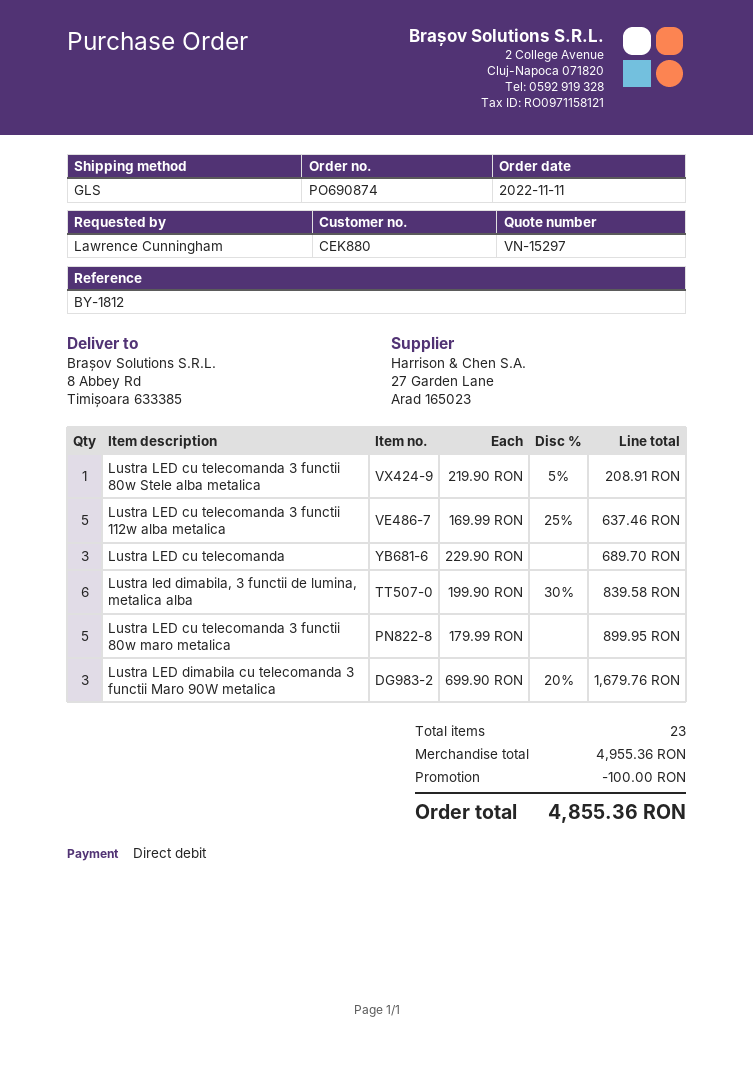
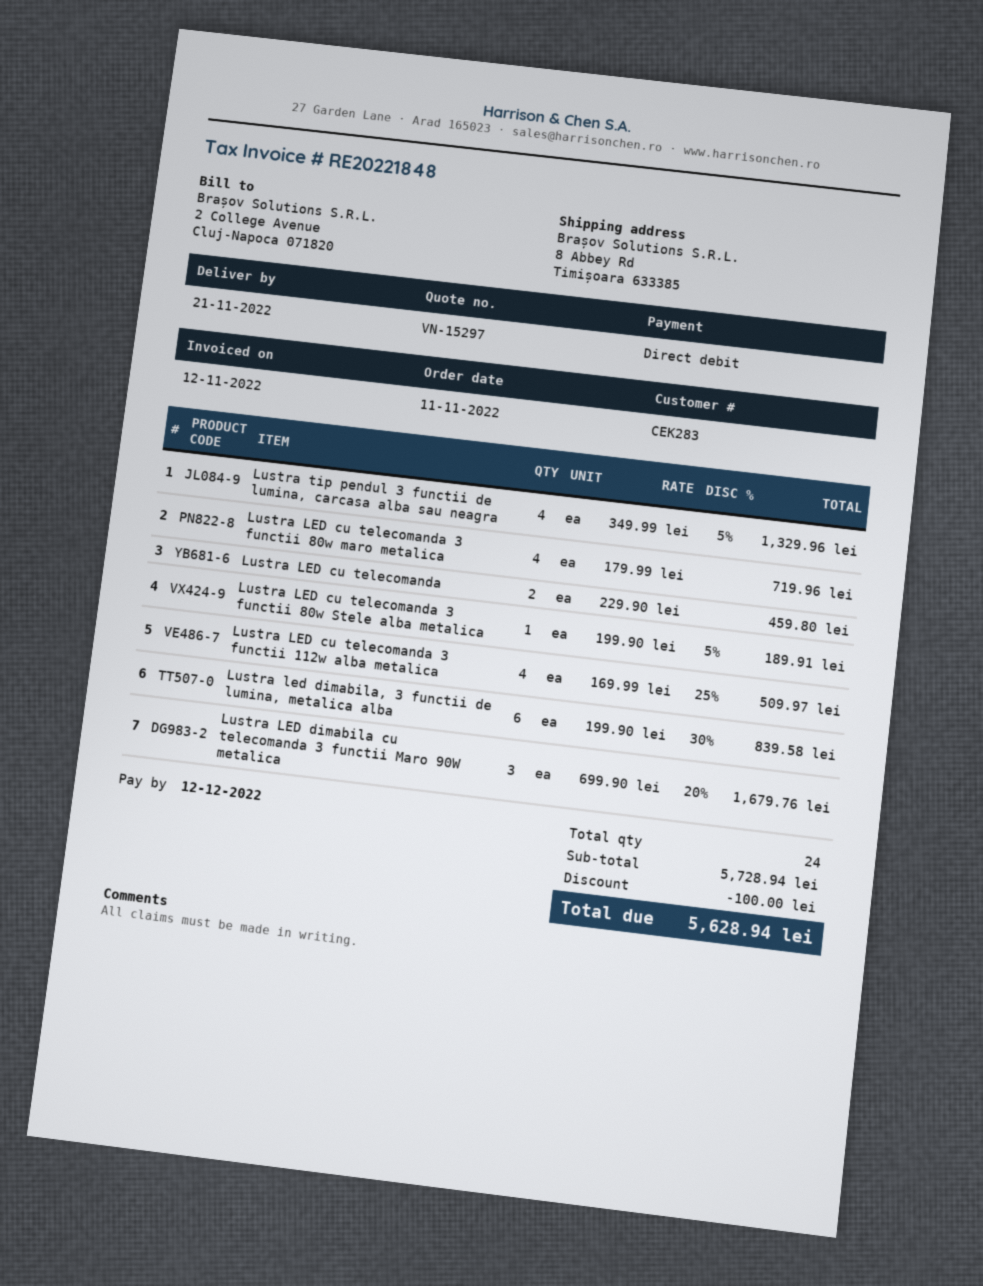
customer number: CEK880 -> CEK283
Lustra LED cu telecomanda 3 functii 80w Stele alba metalica: 1 x 219.90 - 5% = 208.91 -> 1 x 199.90 - 5% = 189.91
Lustra LED cu telecomanda 3 functii 112w alba metalica: 5 x 169.99 - 25% = 637.46 -> 4 x 169.99 - 25% = 509.97
Lustra LED cu telecomanda: 3 x 229.90 = 689.70 -> 2 x 229.90 = 459.80
Lustra LED cu telecomanda 3 functii 80w maro metalica: 5 x 179.99 = 899.95 -> 4 x 179.99 = 719.96
Lustra tip pendul 3 functii de lumina, carcasa alba sau neagra: none -> 4 x 349.99 - 5% = 1329.96
total quantity: 23 -> 24
subtotal: 4955.36 -> 5728.94
total: 4855.36 -> 5628.94

